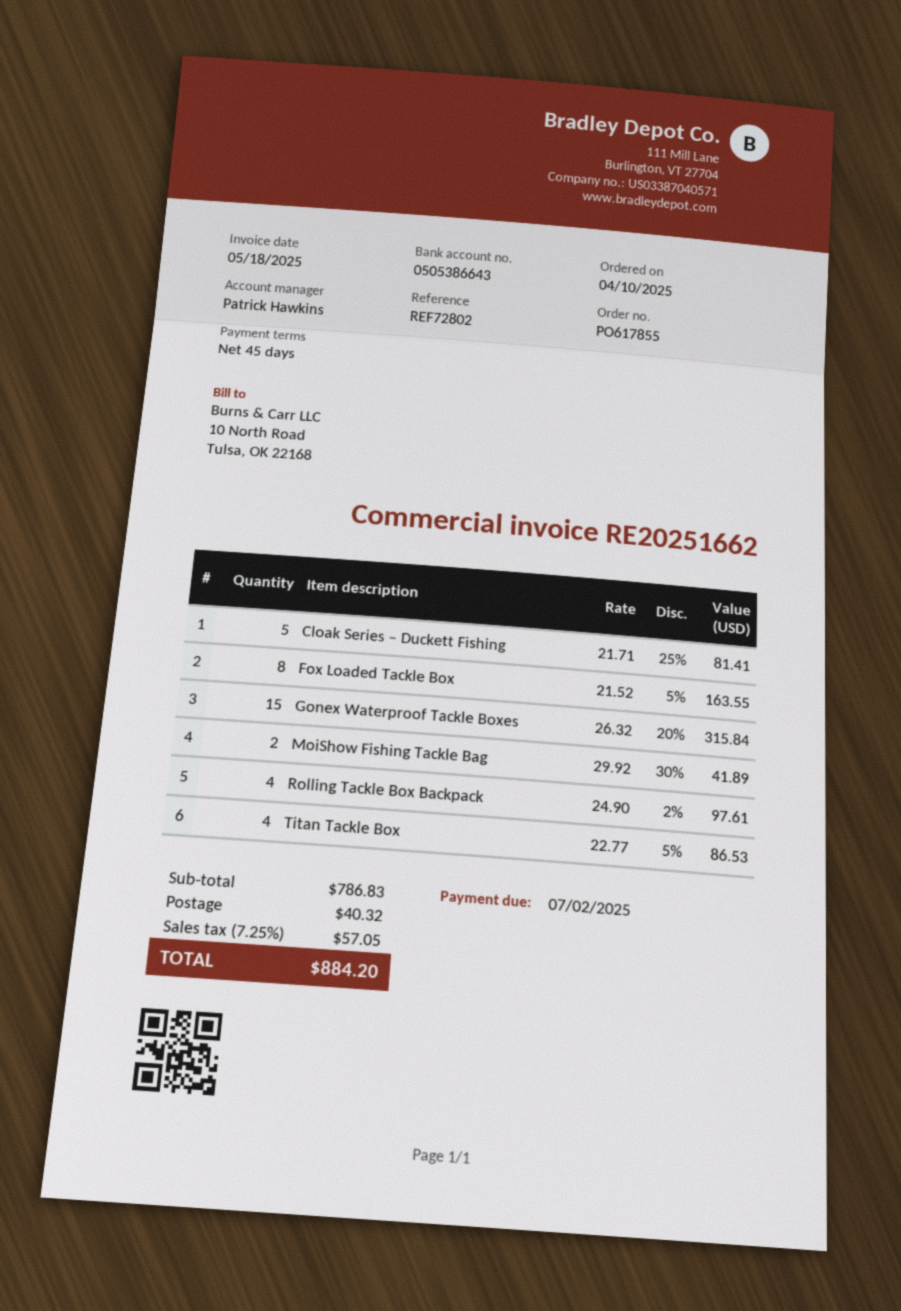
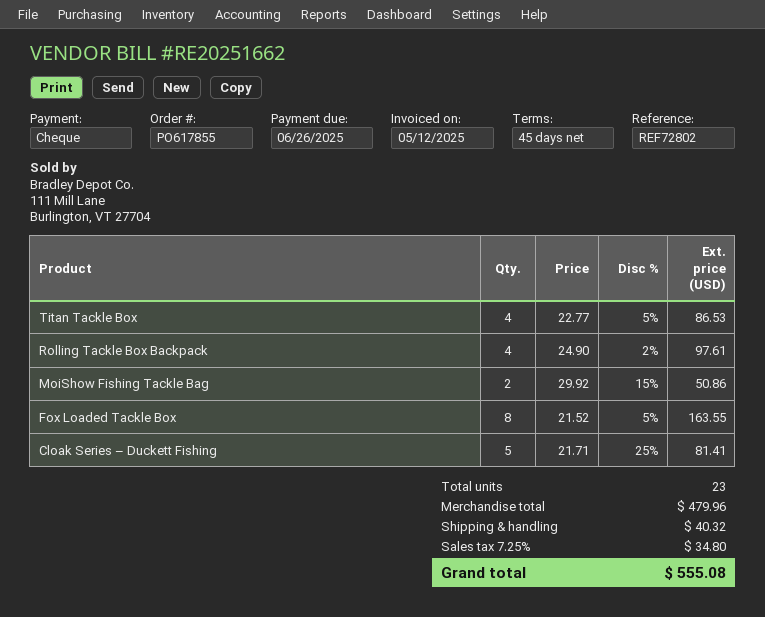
invoice date: 2025-05-18 -> 2025-05-12
due date: 2025-07-02 -> 2025-06-26
Gonex Waterproof Tackle Boxes: 15 x 26.32 - 20% = 315.84 -> none
MoiShow Fishing Tackle Bag: 2 x 29.92 - 30% = 41.89 -> 2 x 29.92 - 15% = 50.86
subtotal: 786.83 -> 479.96
tax: 7.25% = 57.05 -> 7.25% = 34.80
total: 884.20 -> 555.08

